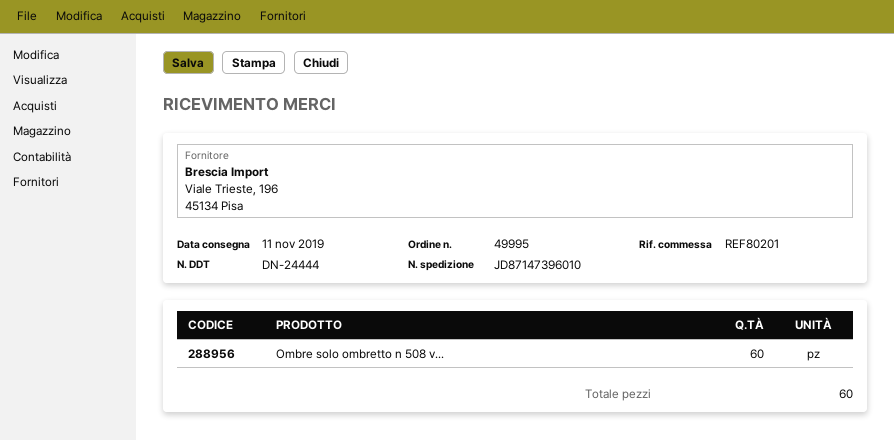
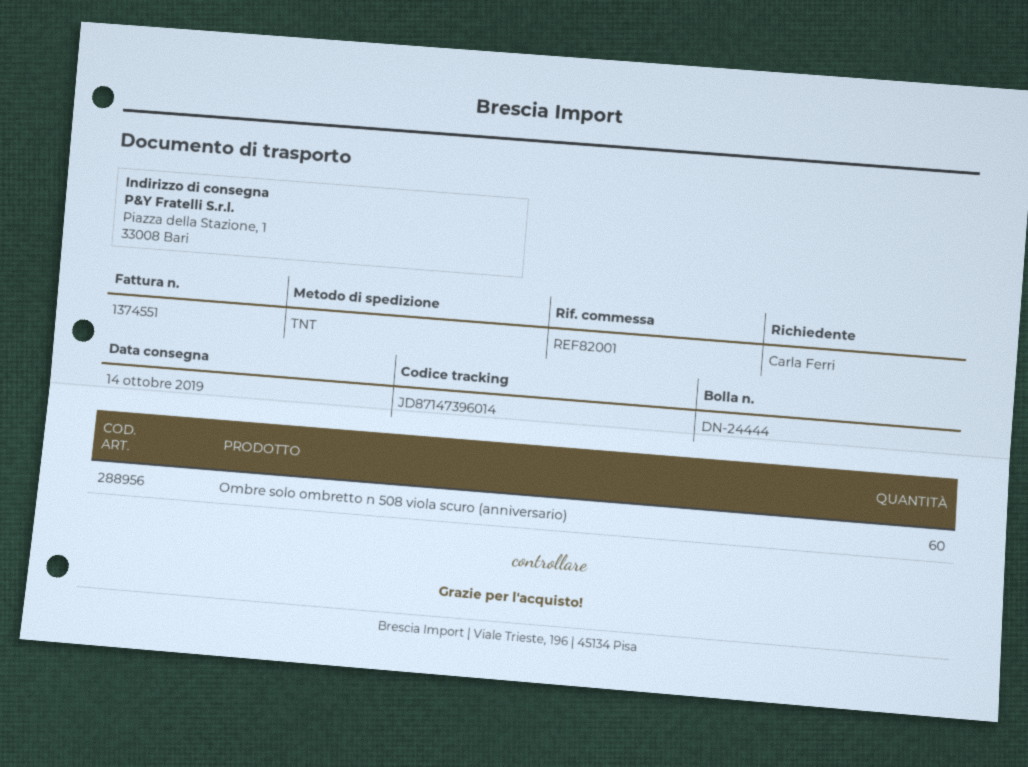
delivery date: 2019-11-11 -> 2019-10-14
reference: REF80201 -> REF82001
tracking number: JD87147396010 -> JD87147396014

